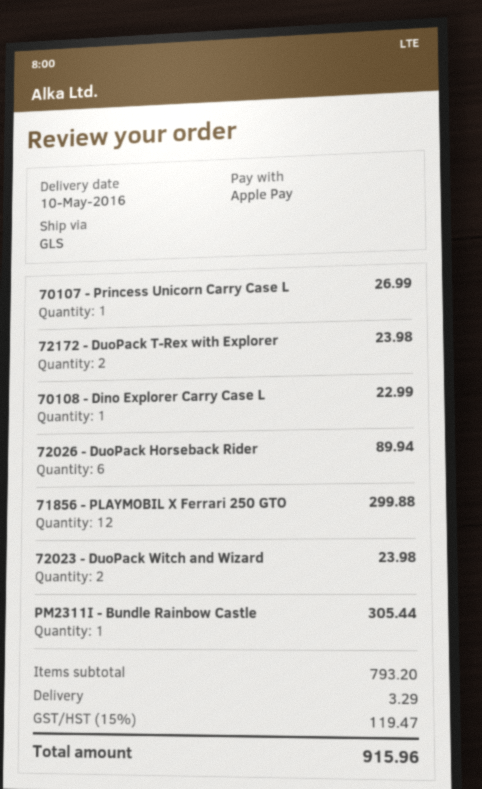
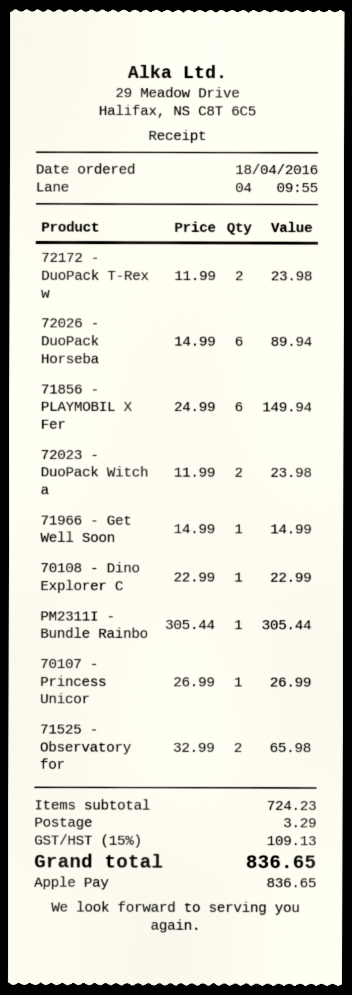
71856 - PLAYMOBIL X Ferrari 250 GTO: 12 for 299.88 -> 6 for 149.94
71966 - Get Well Soon: none -> 1 for 14.99
71525 - Observatory for: none -> 2 for 65.98
subtotal: 793.20 -> 724.23
tax: 15% = 119.47 -> 15% = 109.13
total: 915.96 -> 836.65

